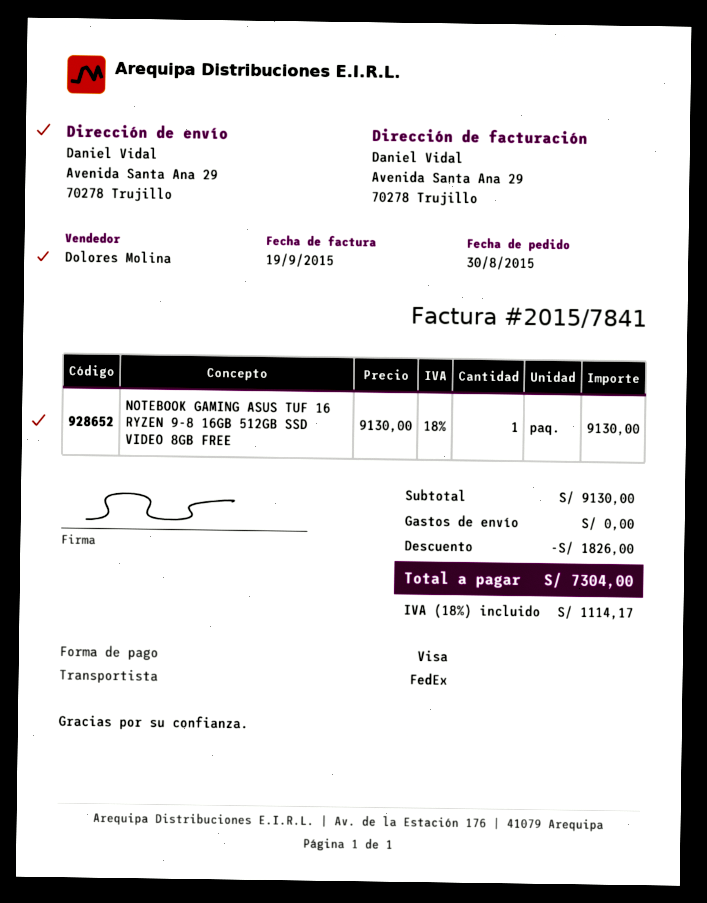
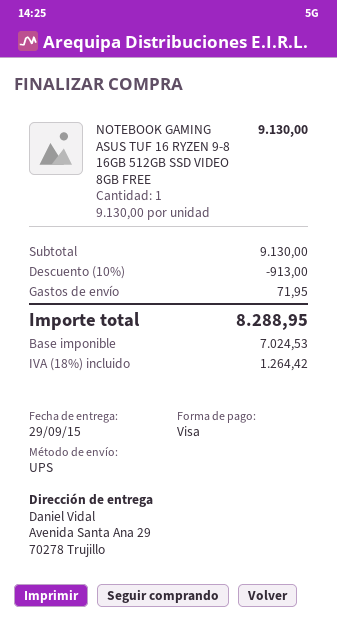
shipping method: FedEx -> UPS
discount: 1826.00 -> 913.00
shipping: 0.00 -> 71.95
tax: 18% = 1114.17 -> 18% = 1264.42
total: 7304.00 -> 8288.95

